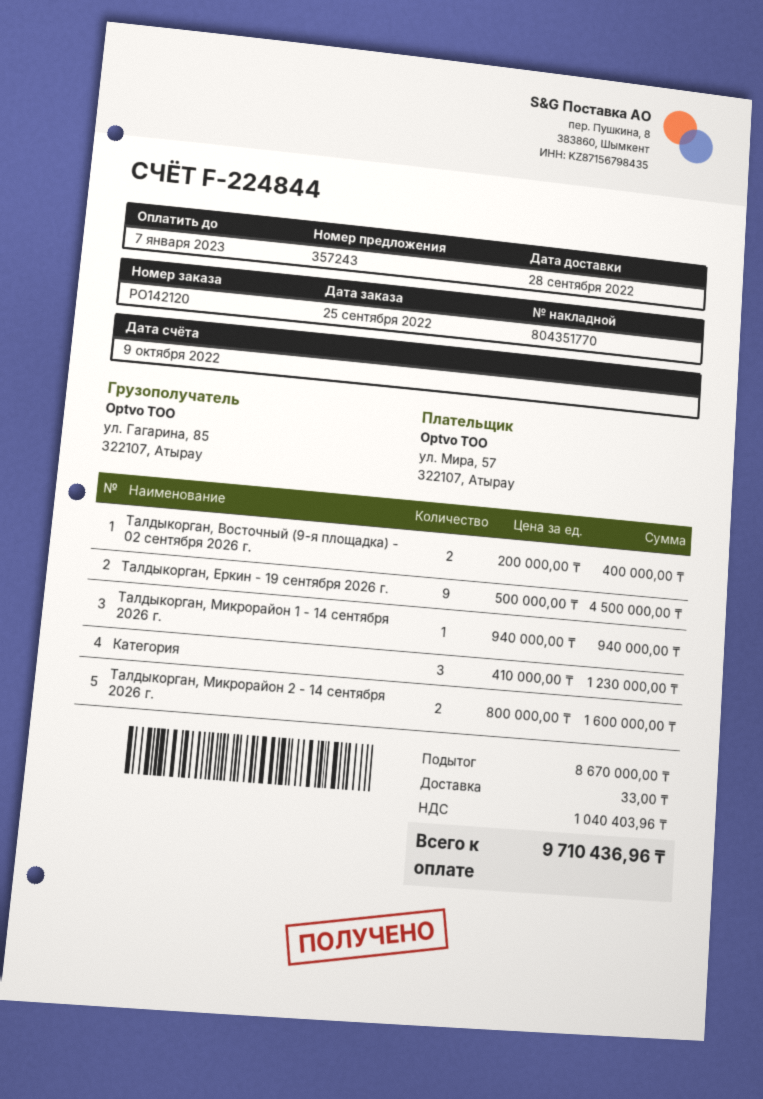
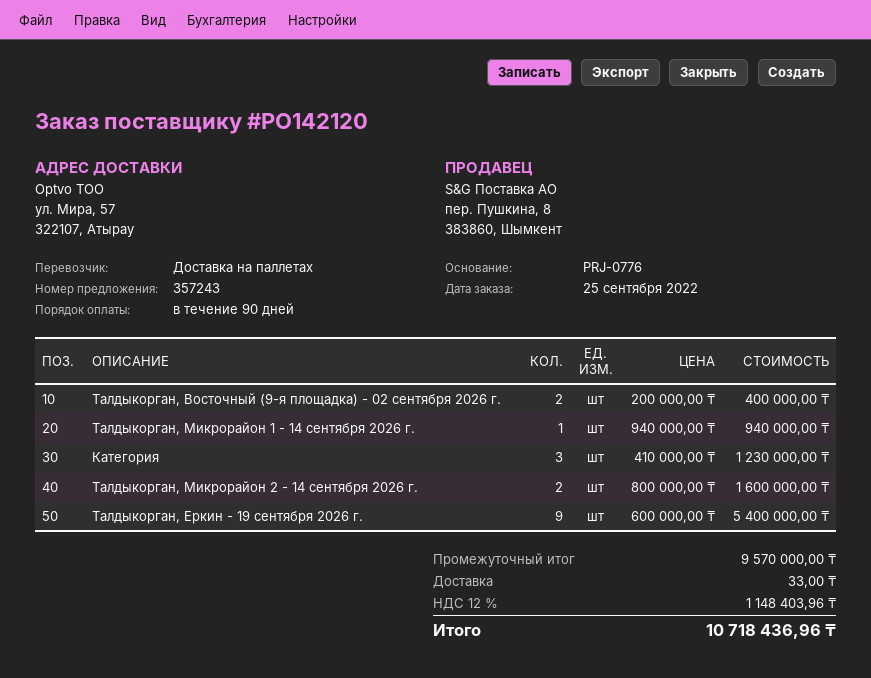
ship to: ул. Гагарина, 85, 322107, Атырау -> ул. Мира, 57, 322107, Атырау
Талдыкорган, Еркин - 19 сентября 2026 г.: 9 x 500000.00 = 4500000.00 -> 9 x 600000.00 = 5400000.00
subtotal: 8670000.00 -> 9570000.00
tax: 1040403.96 -> 1148403.96
total: 9710436.96 -> 10718436.96

